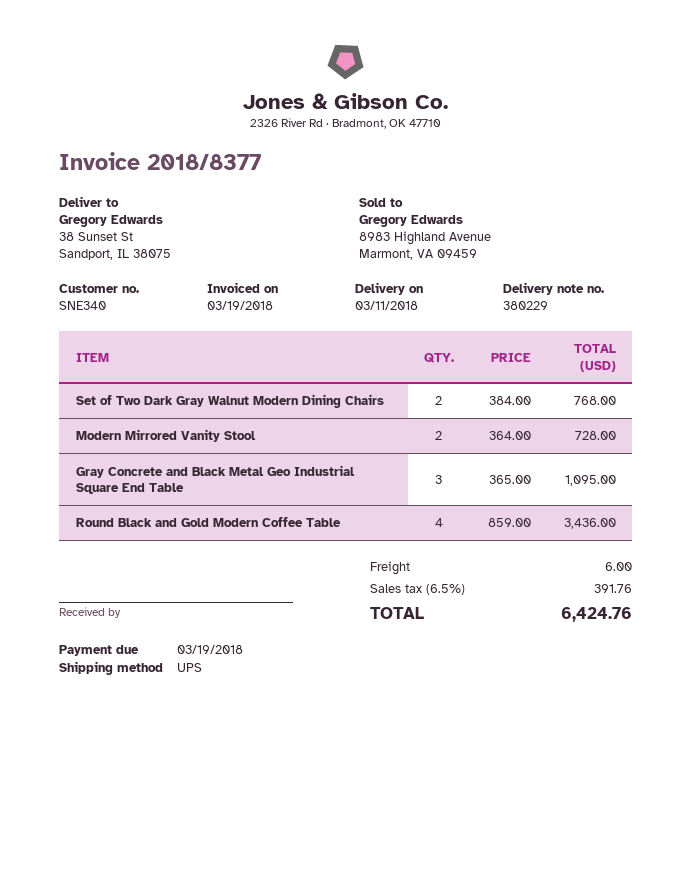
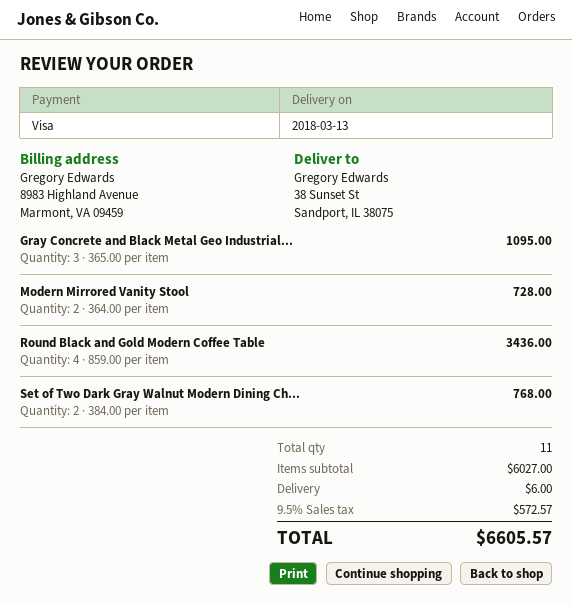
delivery date: 2018-03-11 -> 2018-03-13
tax: 6.5% = 391.76 -> 9.5% = 572.57
total: 6424.76 -> 6605.57

